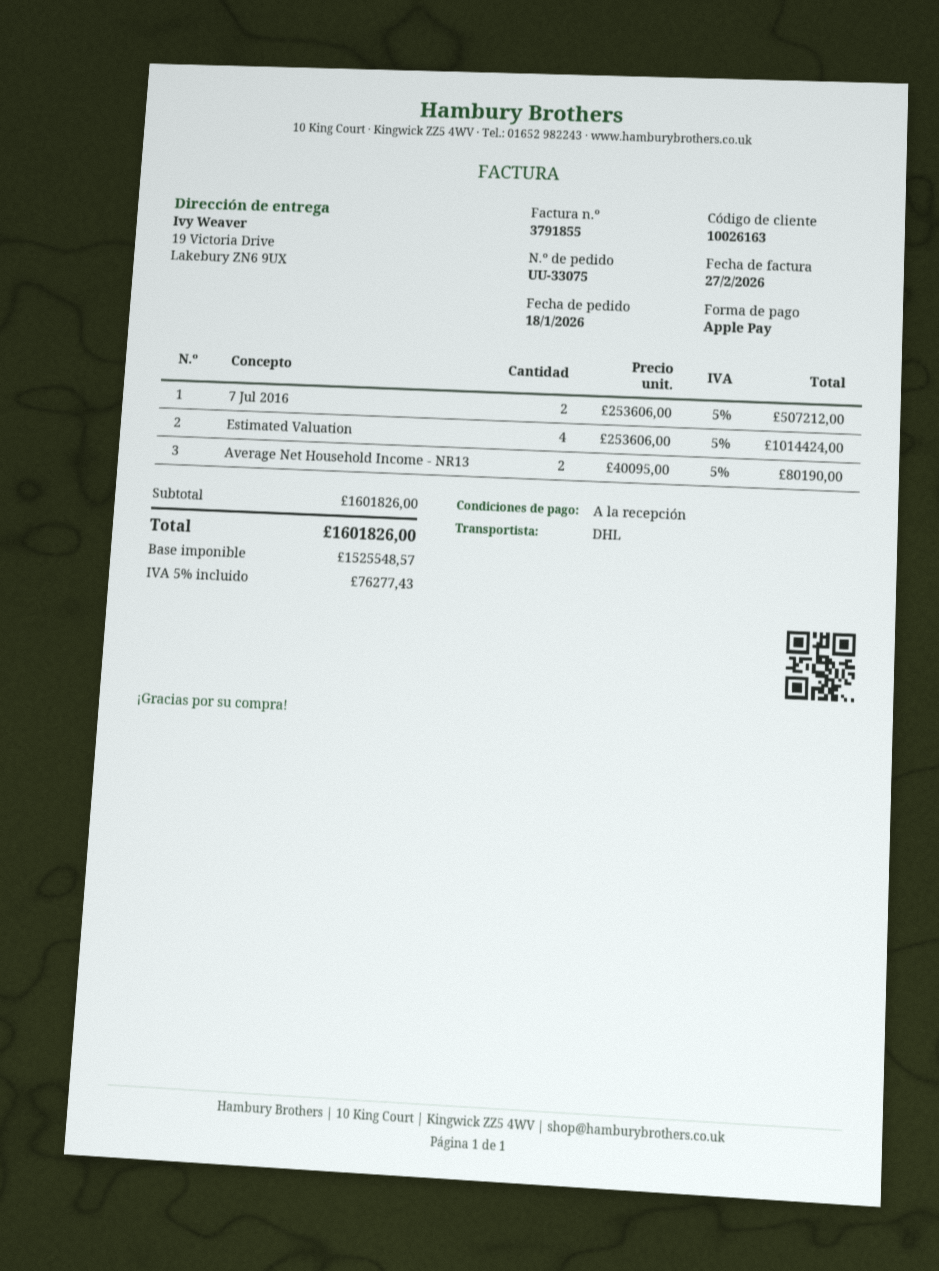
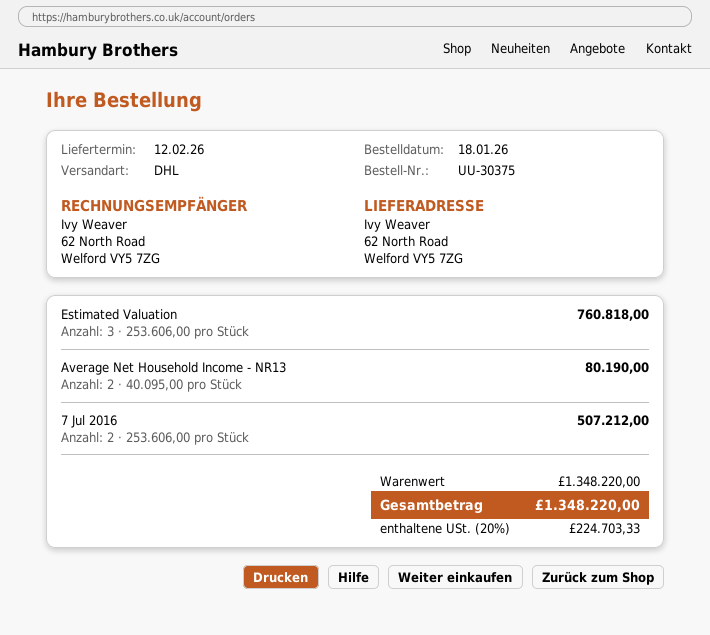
order number: UU-33075 -> UU-30375
ship to: 19 Victoria Drive, Lakebury ZN6 9UX -> 62 North Road, Welford VY5 7ZG
Estimated Valuation: 4 x 253606.00 = 1014424.00 -> 3 x 253606.00 = 760818.00
subtotal: 1601826.00 -> 1348220.00
tax: 5% = 76277.43 -> 20% = 224703.33
total: 1601826.00 -> 1348220.00

